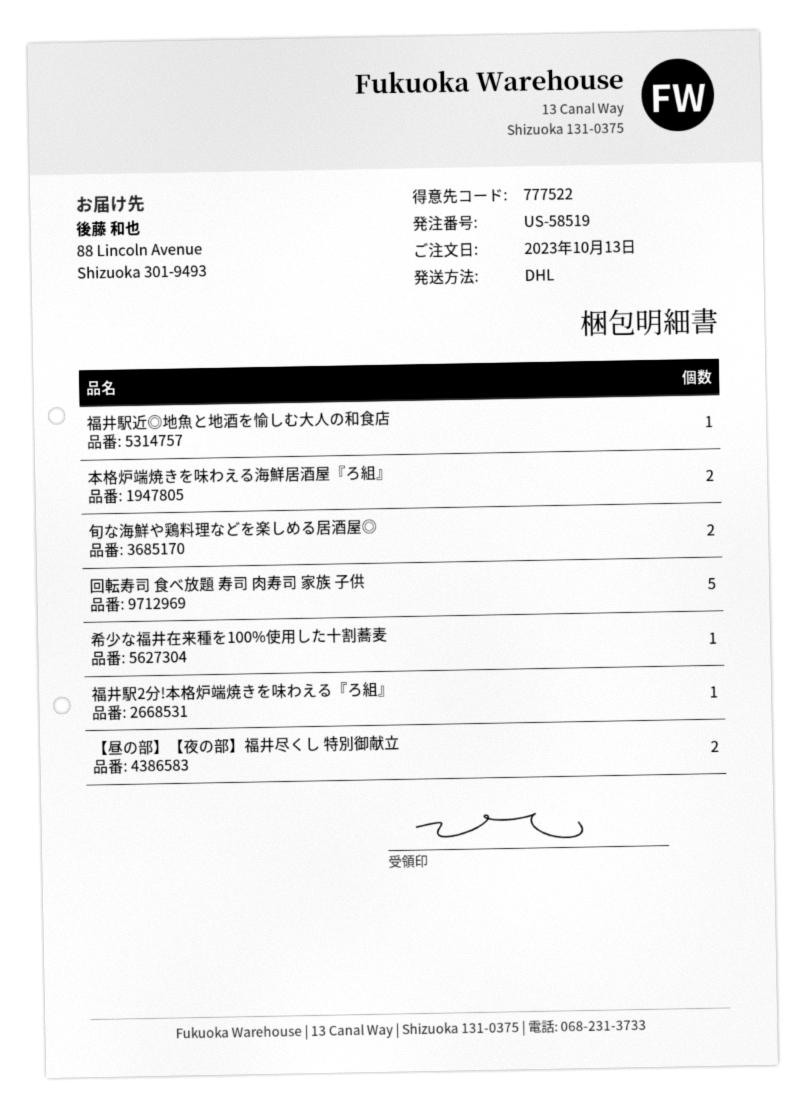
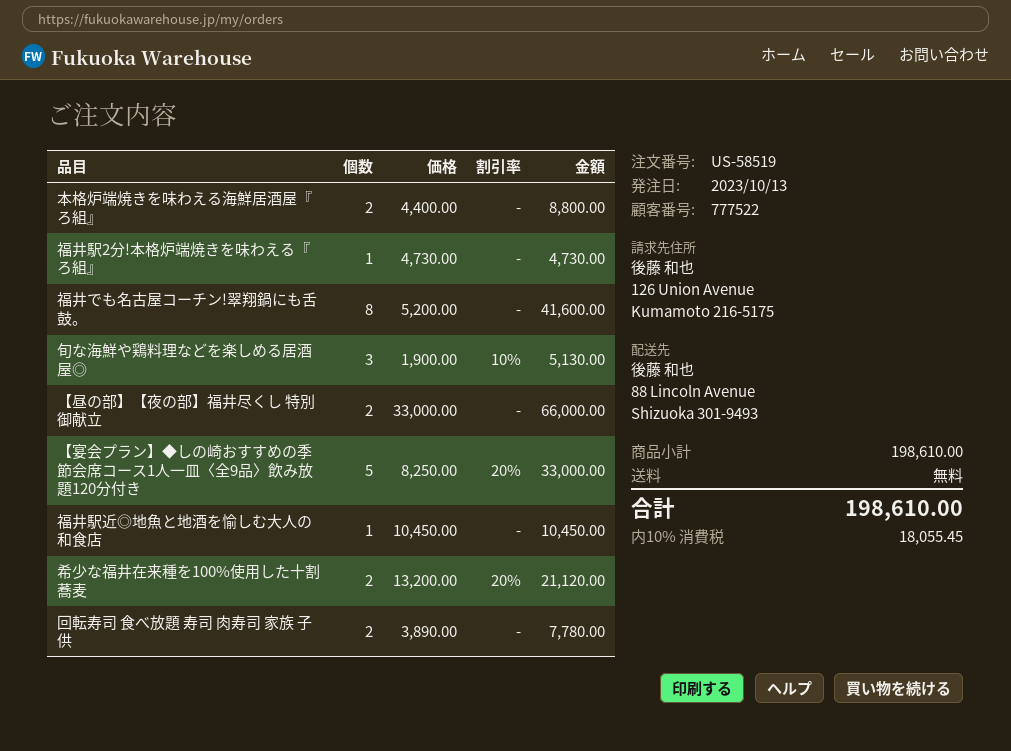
旬な海鮮や鶏料理などを楽しめる居酒屋◎: 2 -> 3
回転寿司 食べ放題 寿司 肉寿司 家族 子供: 5 -> 2
希少な福井在来種を100%使用した十割蕎麦: 1 -> 2
福井でも名古屋コーチン!翠翔鍋にも舌鼓。: none -> 8
【宴会プラン】◆しの崎おすすめの季節会席コース1人一皿〈全9品〉飲み放題120分付き: none -> 5

